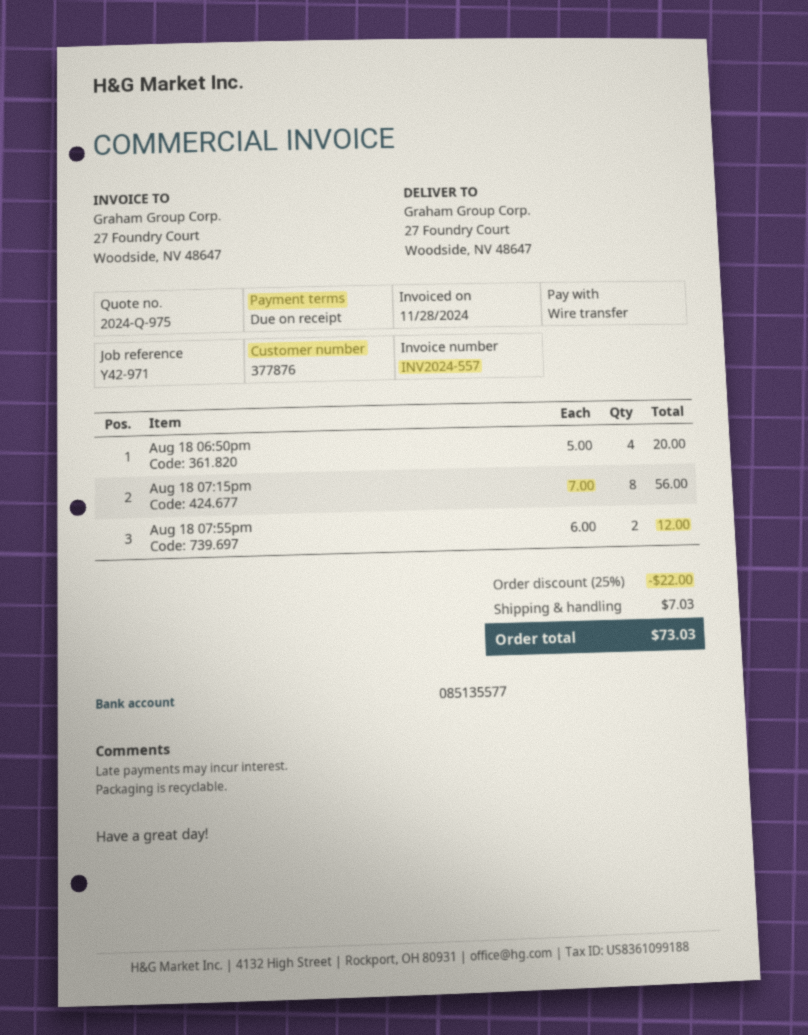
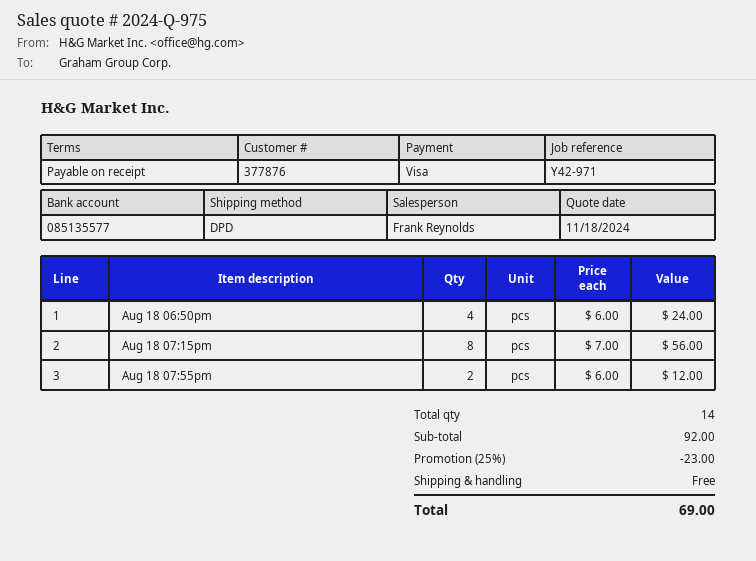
payment method: bank transfer -> Visa
Aug 18 06:50pm: 4 x 5.00 = 20.00 -> 4 x 6.00 = 24.00
discount: 25% = 22.00 -> 25% = 23.00
shipping: 7.03 -> 0.00
total: 73.03 -> 69.00

